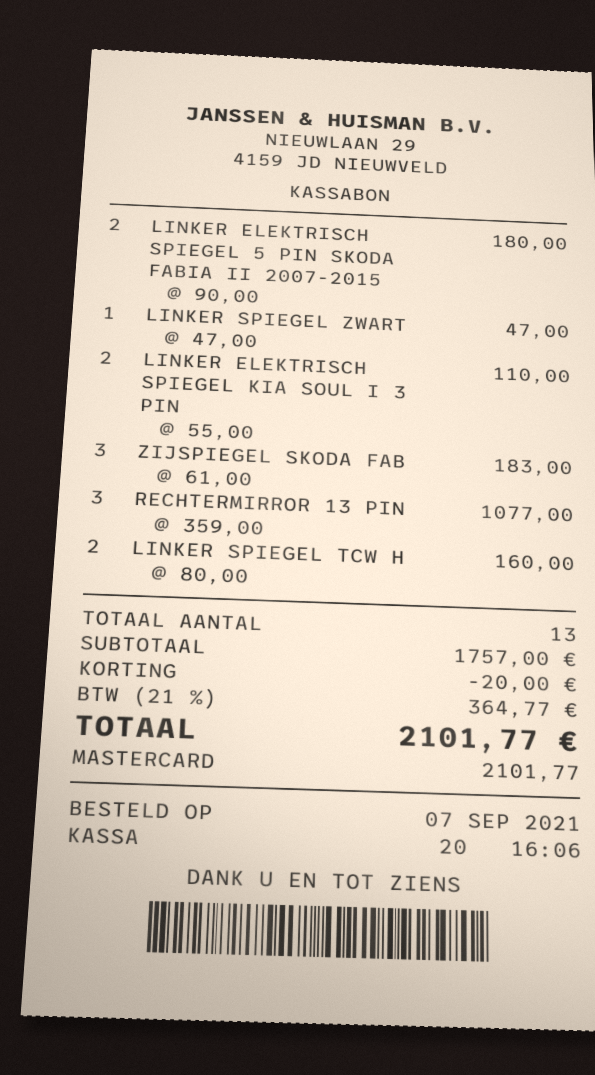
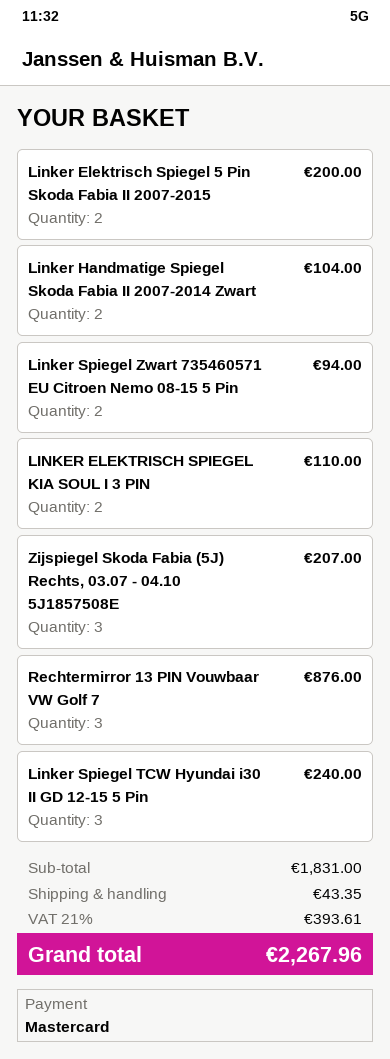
LINKER ELEKTRISCH SPIEGEL 5 PIN SKODA FABIA II 2007-2015: 2 for 180.00 -> 2 for 200.00
LINKER SPIEGEL ZWART: 1 for 47.00 -> 2 for 94.00
ZIJSPIEGEL SKODA FAB: 3 for 183.00 -> 3 for 207.00
RECHTERMIRROR 13 PIN: 3 for 1077.00 -> 3 for 876.00
LINKER SPIEGEL TCW H: 2 for 160.00 -> 3 for 240.00
Linker Handmatige Spiegel Skoda Fabia II 2007-2014 Zwart: none -> 2 for 104.00
subtotal: 1757.00 -> 1831.00
discount: 20.00 -> none
shipping: none -> 43.35
tax: 21% = 364.77 -> 21% = 393.61
total: 2101.77 -> 2267.96

